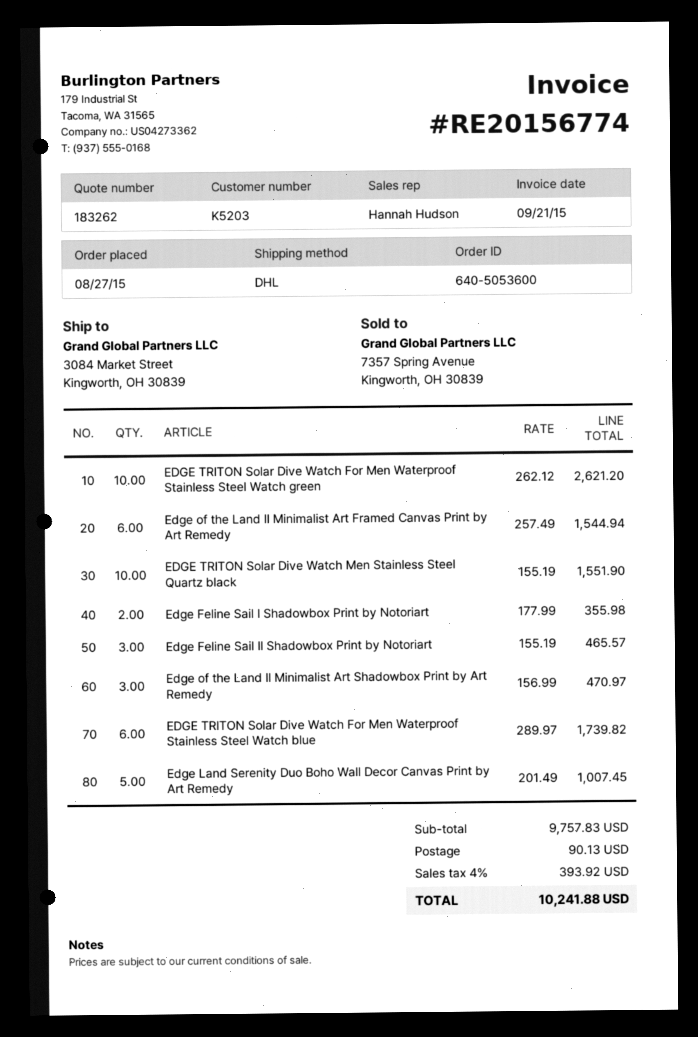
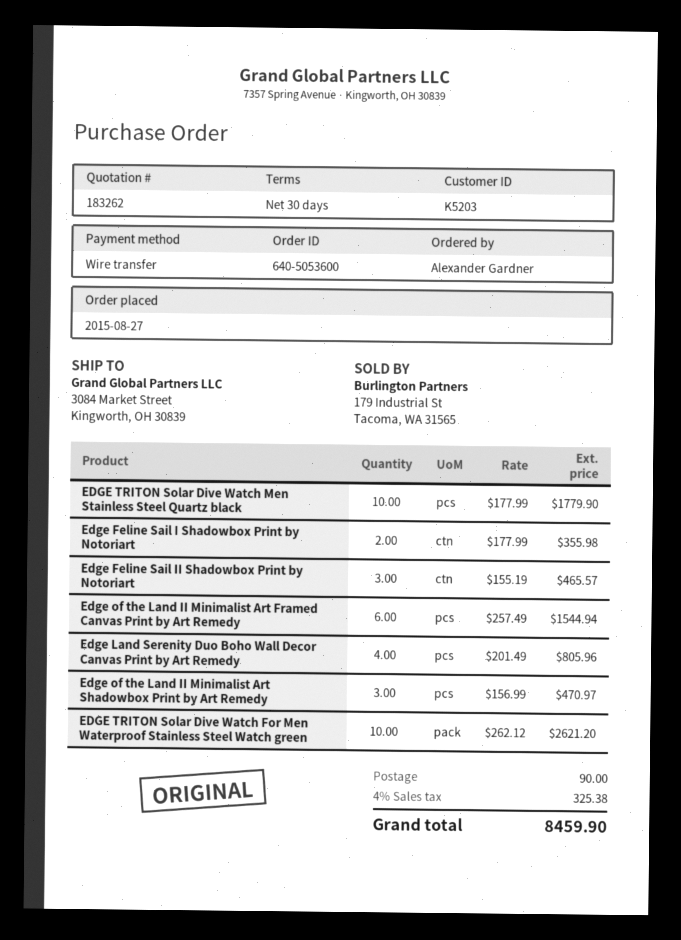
EDGE TRITON Solar Dive Watch Men Stainless Steel Quartz black: 10 x 155.19 = 1551.90 -> 10 x 177.99 = 1779.90
EDGE TRITON Solar Dive Watch For Men Waterproof Stainless Steel Watch blue: 6 x 289.97 = 1739.82 -> none
Edge Land Serenity Duo Boho Wall Decor Canvas Print by Art Remedy: 5 x 201.49 = 1007.45 -> 4 x 201.49 = 805.96
shipping: 90.13 -> 90.00
tax: 4% = 393.92 -> 4% = 325.38
total: 10241.88 -> 8459.90

